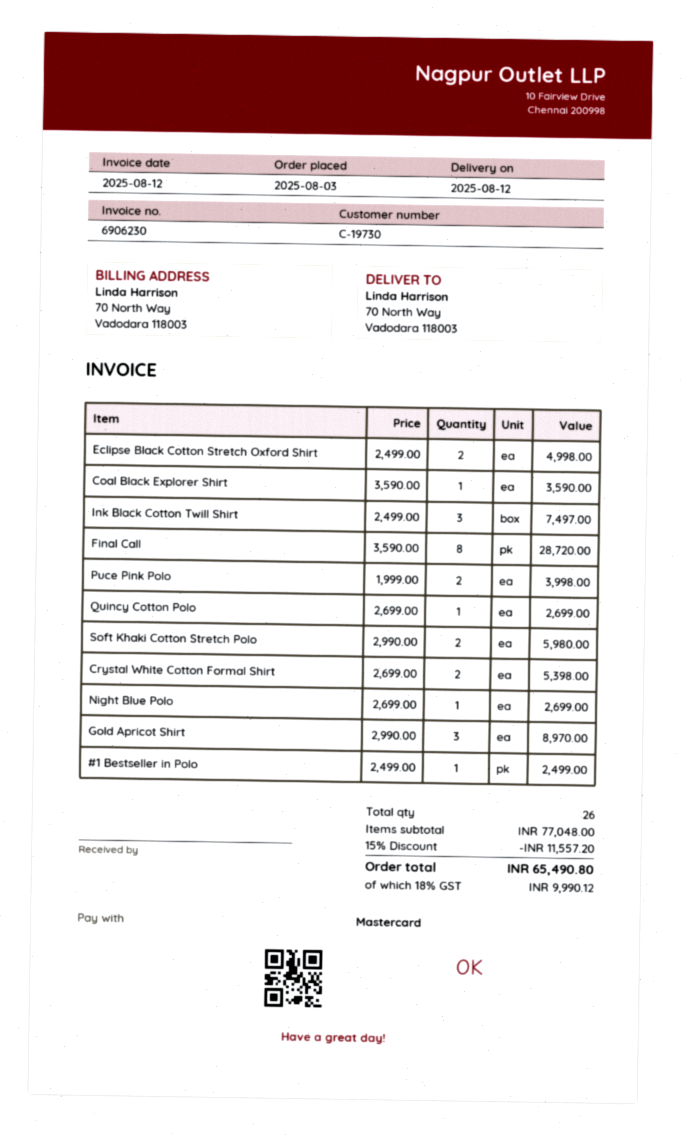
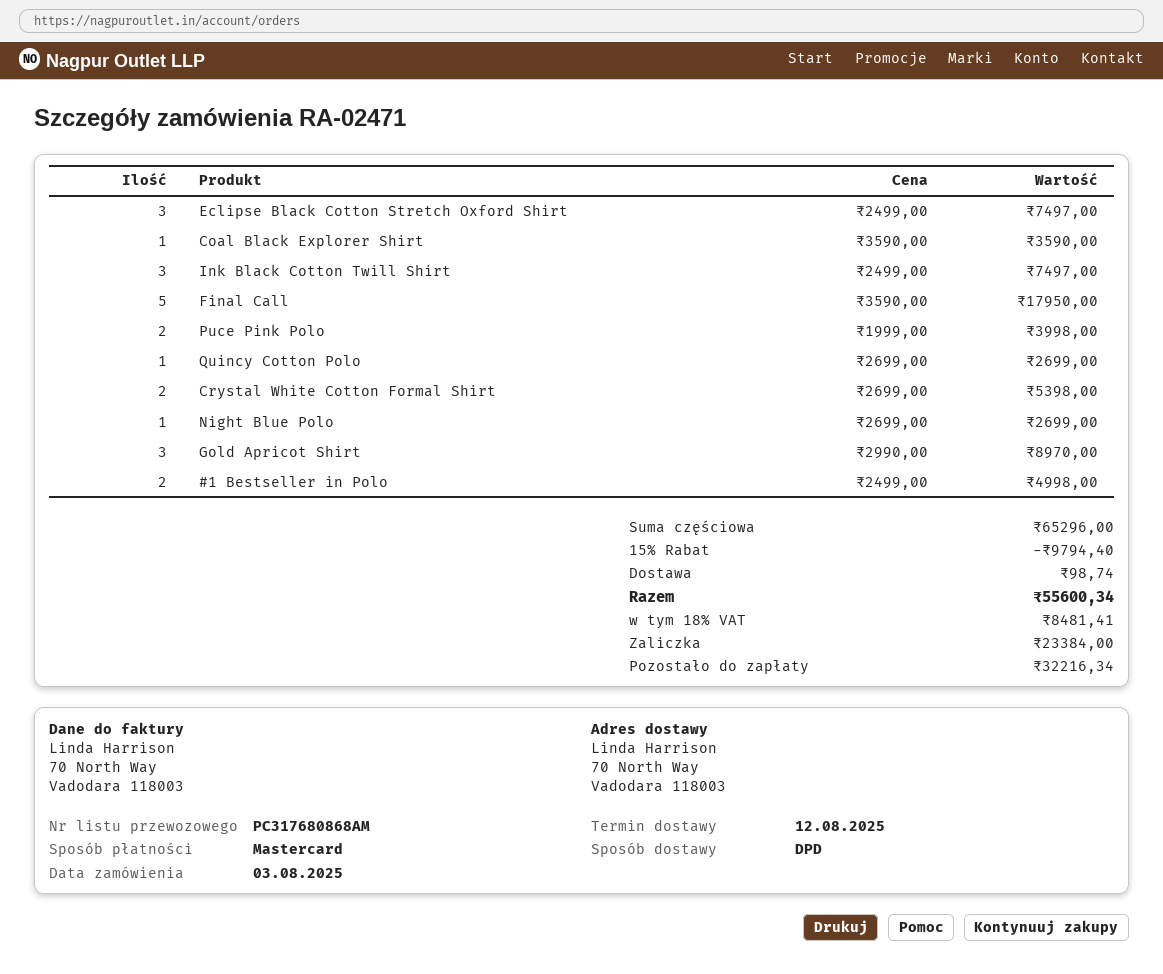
Eclipse Black Cotton Stretch Oxford Shirt: 2 x 2499.00 = 4998.00 -> 3 x 2499.00 = 7497.00
Final Call: 8 x 3590.00 = 28720.00 -> 5 x 3590.00 = 17950.00
Soft Khaki Cotton Stretch Polo: 2 x 2990.00 = 5980.00 -> none
#1 Bestseller in Polo: 1 x 2499.00 = 2499.00 -> 2 x 2499.00 = 4998.00
subtotal: 77048.00 -> 65296.00
discount: 15% = 11557.20 -> 15% = 9794.40
shipping: none -> 98.74
tax: 18% = 9990.12 -> 18% = 8481.41
total: 65490.80 -> 55600.34

